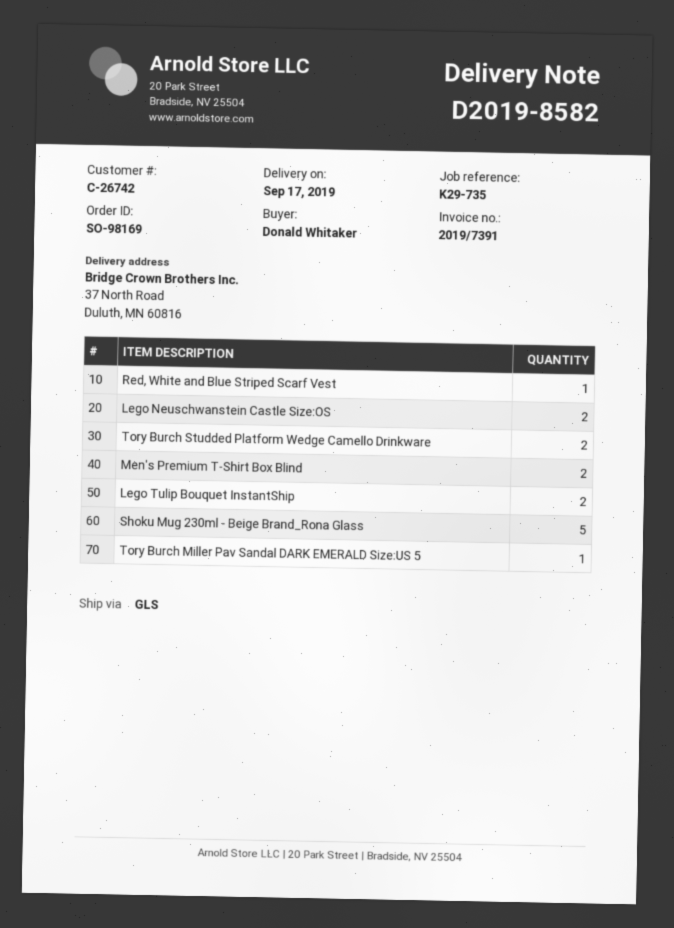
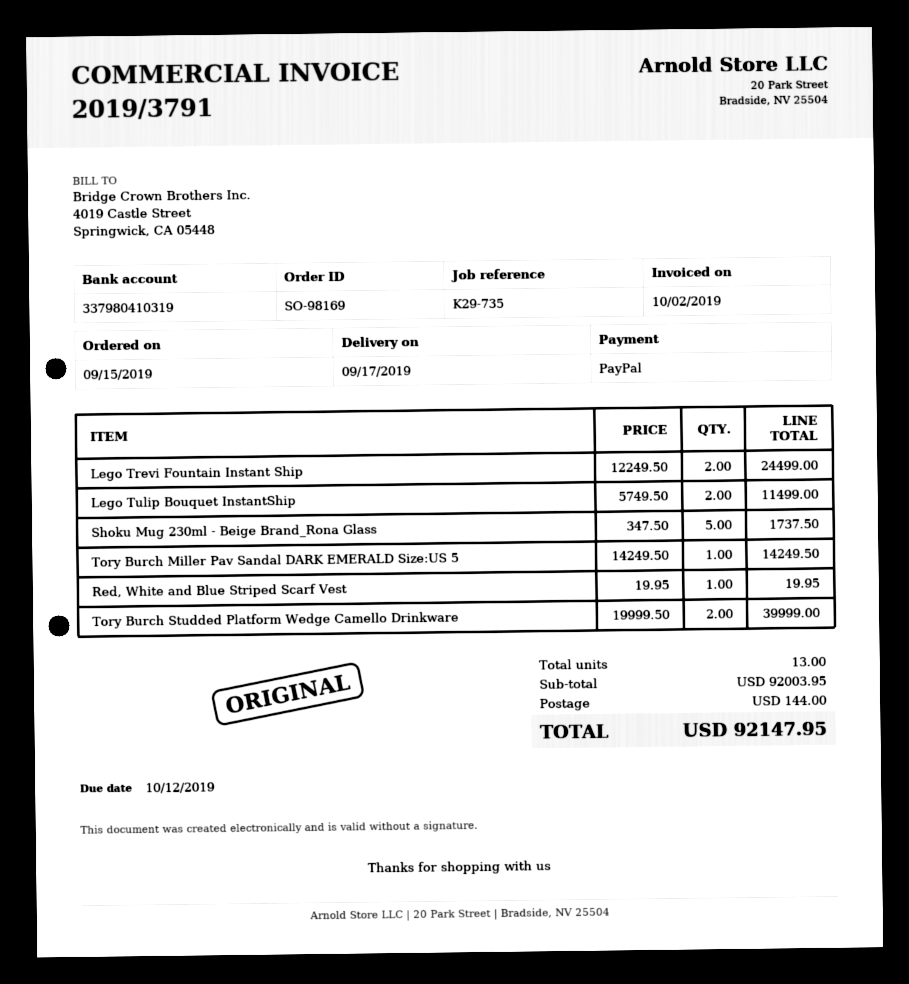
invoice number: 2019/7391 -> 2019/3791
Lego Neuschwanstein Castle Size:OS: 2 -> none
Men's Premium T-Shirt Box Blind: 2 -> none
Lego Trevi Fountain Instant Ship: none -> 2

